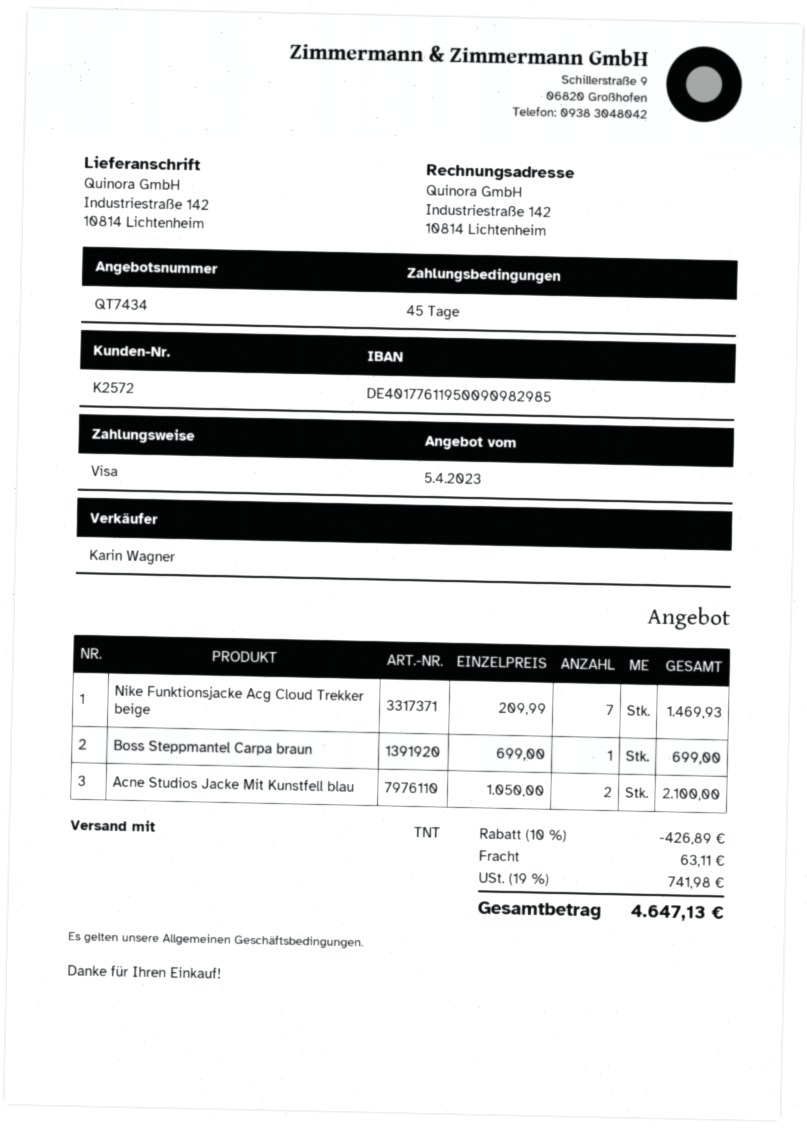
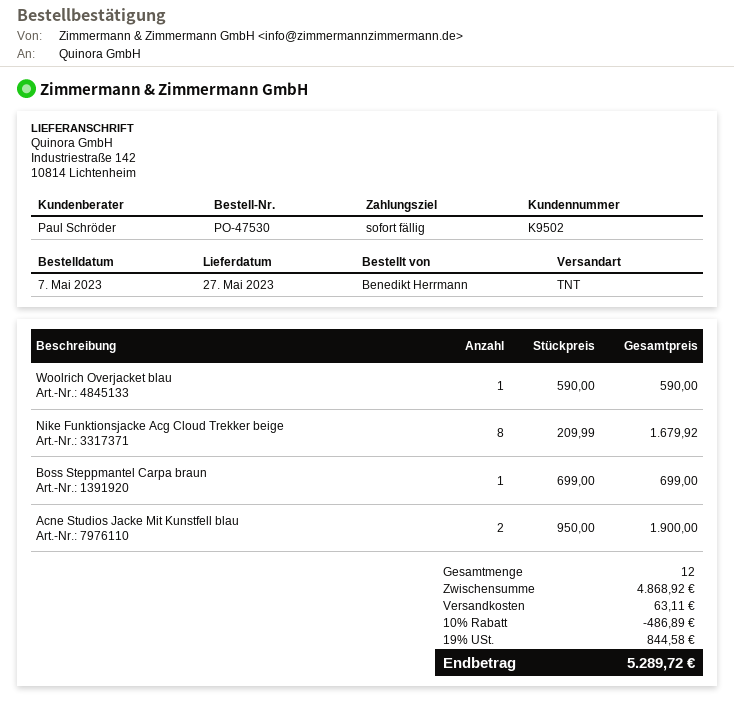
payment terms: 45 days -> on receipt
customer number: K2572 -> K9502
sales rep: Karin Wagner -> Paul Schröder
Nike Funktionsjacke Acg Cloud Trekker beige: 7 x 209.99 = 1469.93 -> 8 x 209.99 = 1679.92
Acne Studios Jacke Mit Kunstfell blau: 2 x 1050.00 = 2100.00 -> 2 x 950.00 = 1900.00
Woolrich Overjacket blau: none -> 1 x 590.00 = 590.00
discount: 10% = 426.89 -> 10% = 486.89
tax: 19% = 741.98 -> 19% = 844.58
total: 4647.13 -> 5289.72

